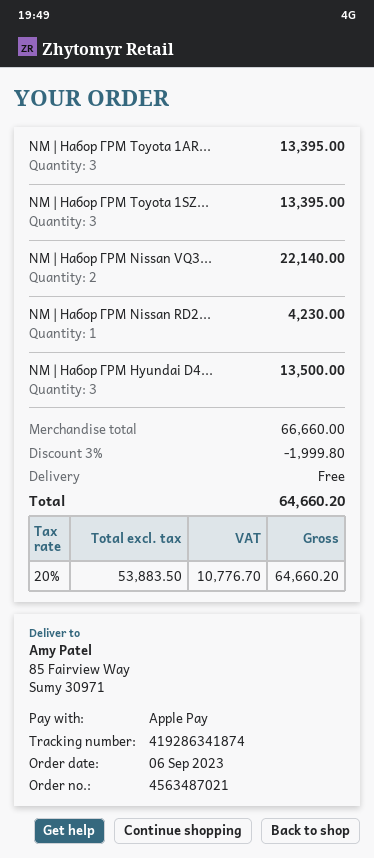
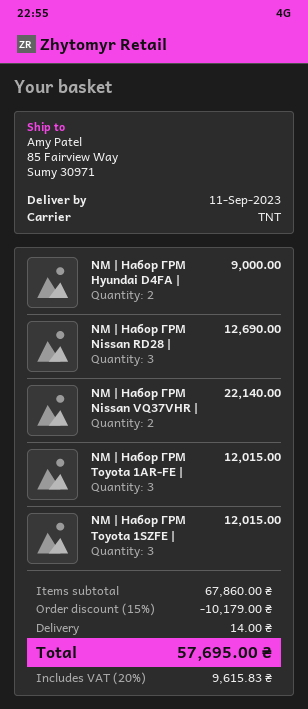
NM | Набор ГРМ Toyota 1AR...: 3 for 13395.00 -> 3 for 12015.00
NM | Набор ГРМ Toyota 1SZ...: 3 for 13395.00 -> 3 for 12015.00
NM | Набор ГРМ Nissan RD2...: 1 for 4230.00 -> 3 for 12690.00
NM | Набор ГРМ Hyundai D4...: 3 for 13500.00 -> 2 for 9000.00
subtotal: 66660.00 -> 67860.00
discount: 3% = 1999.80 -> 15% = 10179.00
shipping: 0.00 -> 14.00
tax: 20% = 10776.70 -> 20% = 9615.83
total: 64660.20 -> 57695.00

